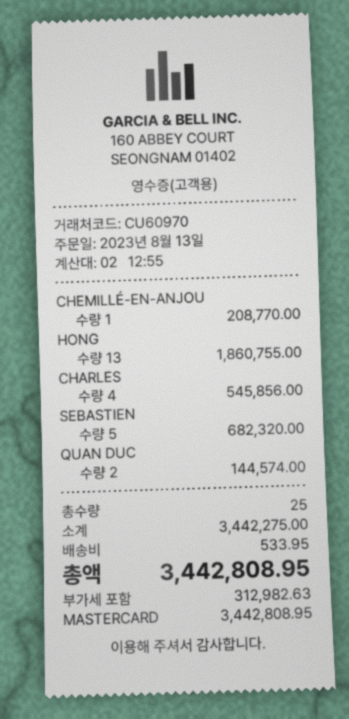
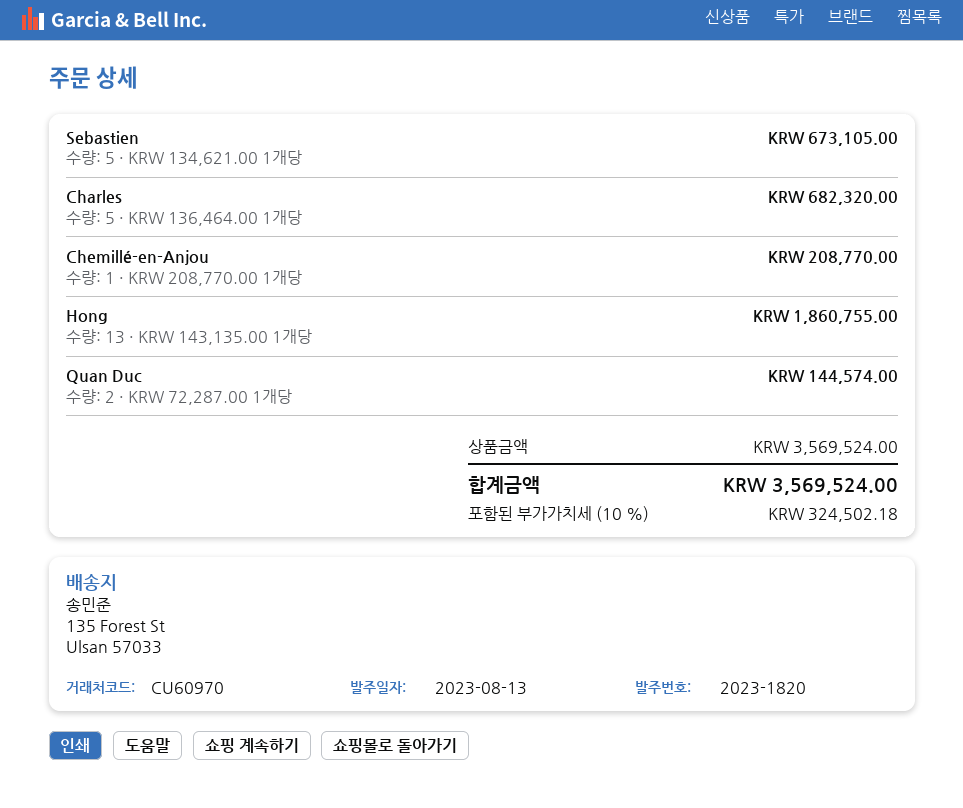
CHARLES: 4 for 545856.00 -> 5 for 682320.00
SEBASTIEN: 5 for 682320.00 -> 5 for 673105.00
subtotal: 3442275.00 -> 3569524.00
shipping: 533.95 -> none
tax: 312982.63 -> 324502.18
total: 3442808.95 -> 3569524.00

